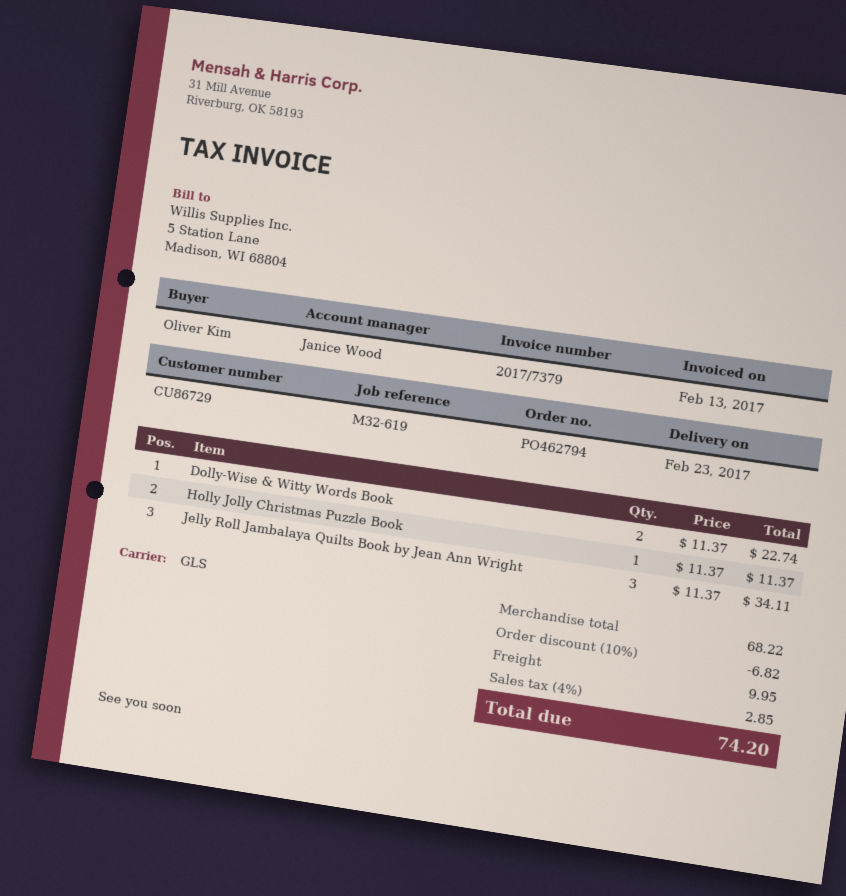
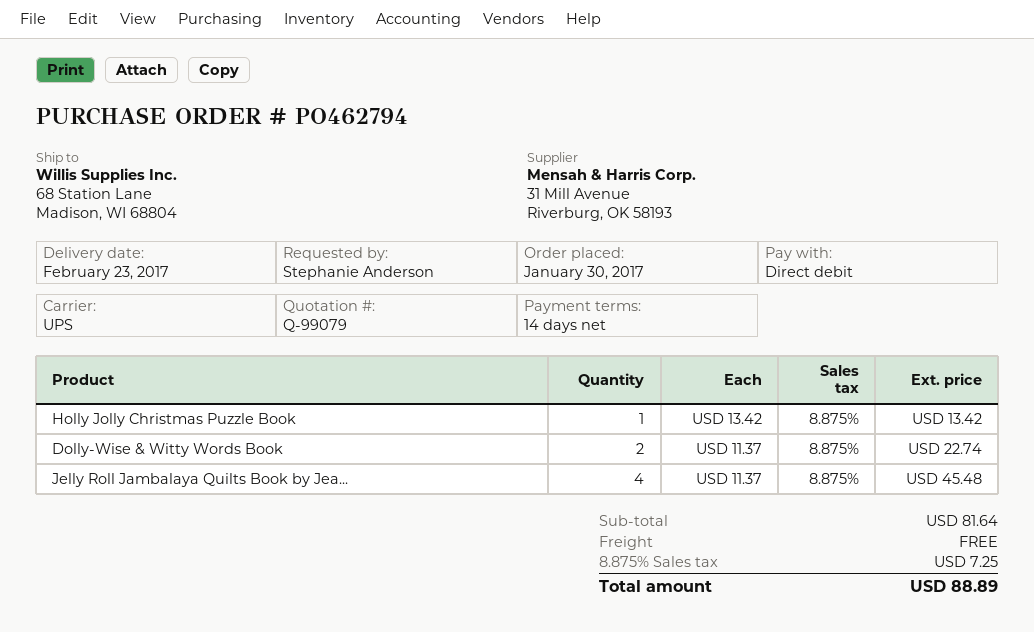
ordered by: Oliver Kim -> Stephanie Anderson
shipping method: GLS -> UPS
Holly Jolly Christmas Puzzle Book: 1 x 11.37 = 11.37 -> 1 x 13.42 = 13.42
Jelly Roll Jambalaya Quilts Book by Jean Ann Wright: 3 x 11.37 = 34.11 -> 4 x 11.37 = 45.48
subtotal: 68.22 -> 81.64
discount: 10% = 6.82 -> none
shipping: 9.95 -> 0.00
tax: 4% = 2.85 -> 8.875% = 7.25
total: 74.20 -> 88.89

